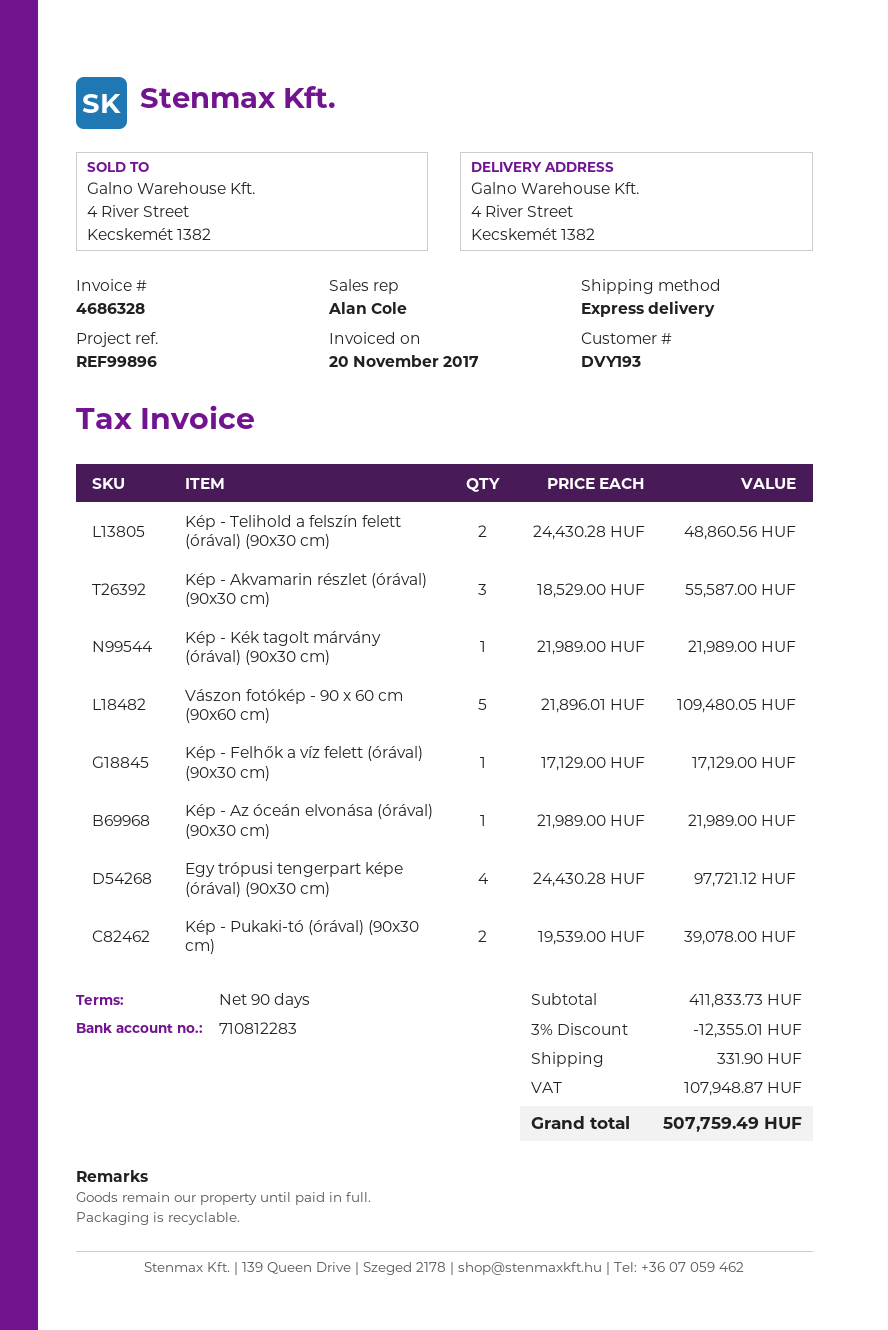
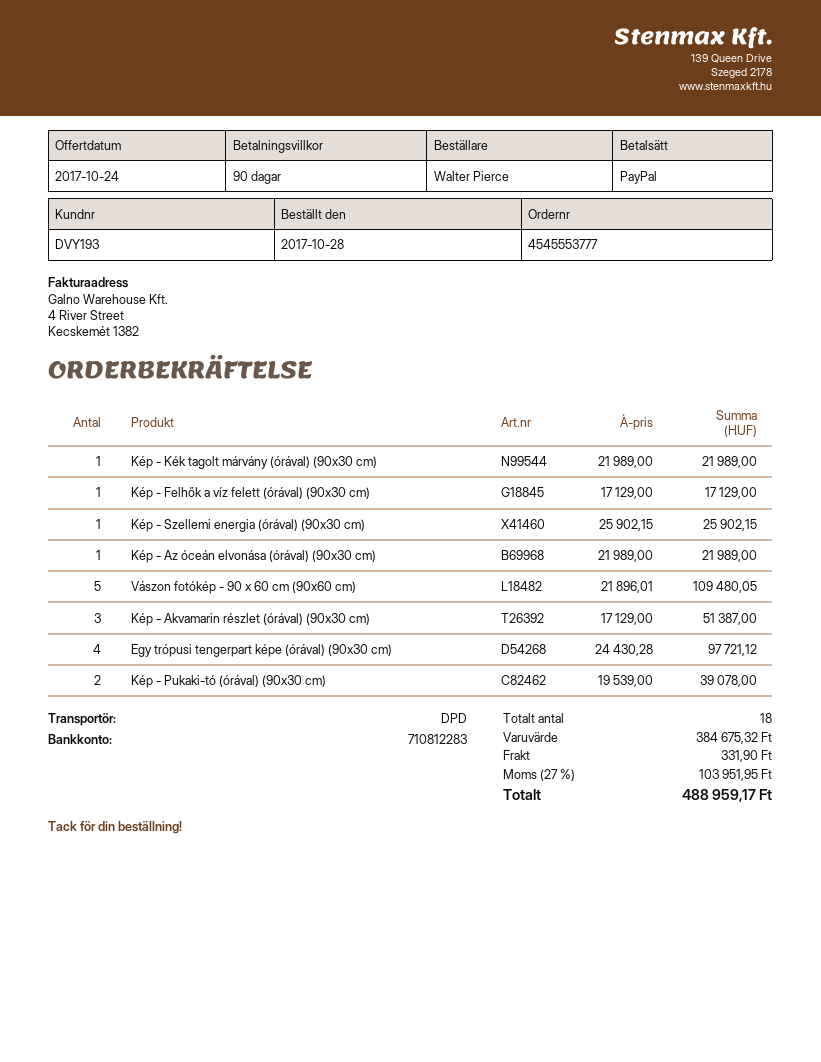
shipping method: express -> DPD
Kép - Telihold a felszín felett (órával) (90x30 cm): 2 x 24430.28 = 48860.56 -> none
Kép - Akvamarin részlet (órával) (90x30 cm): 3 x 18529.00 = 55587.00 -> 3 x 17129.00 = 51387.00
Kép - Szellemi energia (órával) (90x30 cm): none -> 1 x 25902.15 = 25902.15
subtotal: 411833.73 -> 384675.32
discount: 3% = 12355.01 -> none
tax: 107948.87 -> 103951.95
total: 507759.49 -> 488959.17

